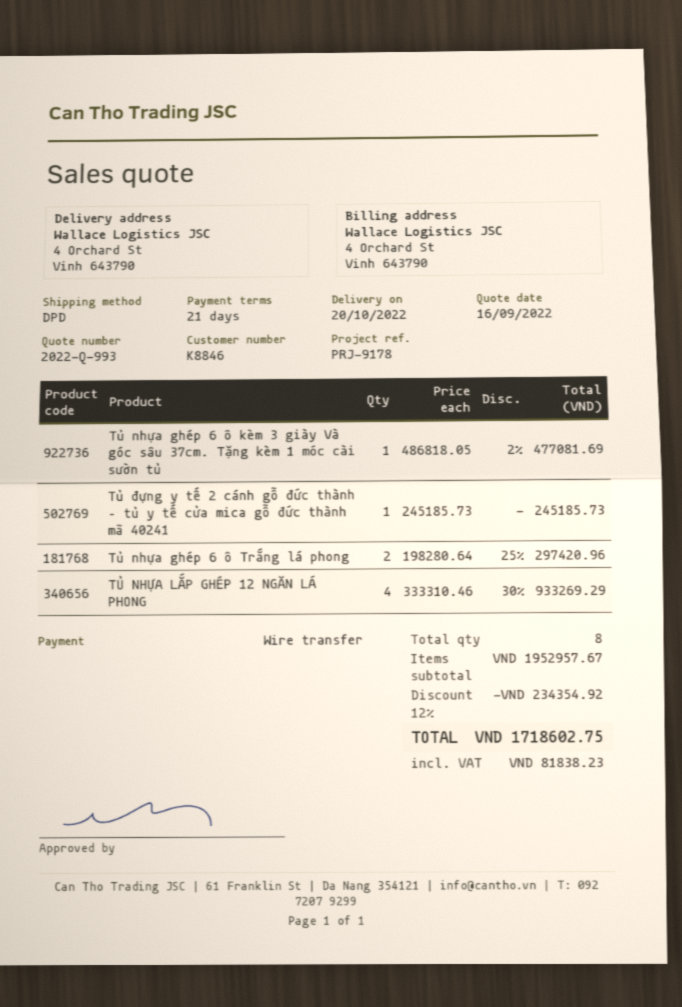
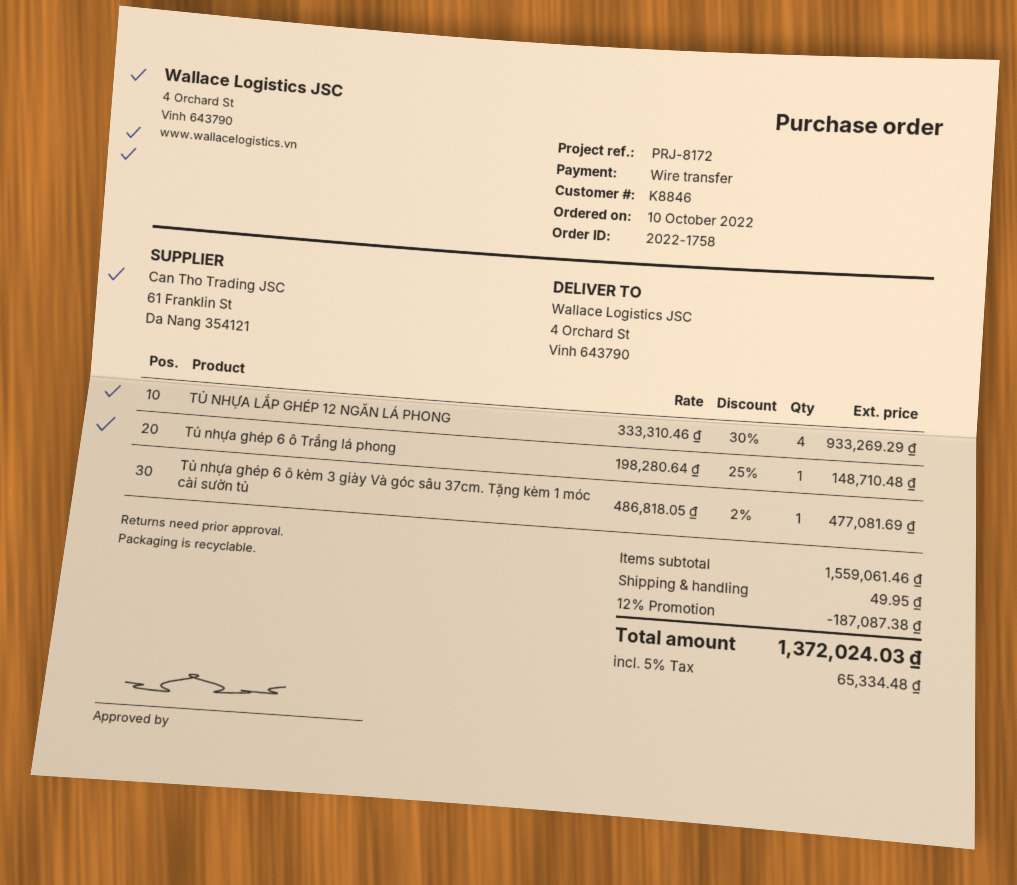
reference: PRJ-9178 -> PRJ-8172
Tủ đựng y tế 2 cánh gỗ đức thành – tủ y tế cửa mica gỗ đức thành mã 40241: 1 x 245185.73 = 245185.73 -> none
Tủ nhựa ghép 6 ô Trắng lá phong: 2 x 198280.64 - 25% = 297420.96 -> 1 x 198280.64 - 25% = 148710.48
subtotal: 1952957.67 -> 1559061.46
discount: 12% = 234354.92 -> 12% = 187087.38
shipping: none -> 49.95
tax: 81838.23 -> 65334.48
total: 1718602.75 -> 1372024.03

